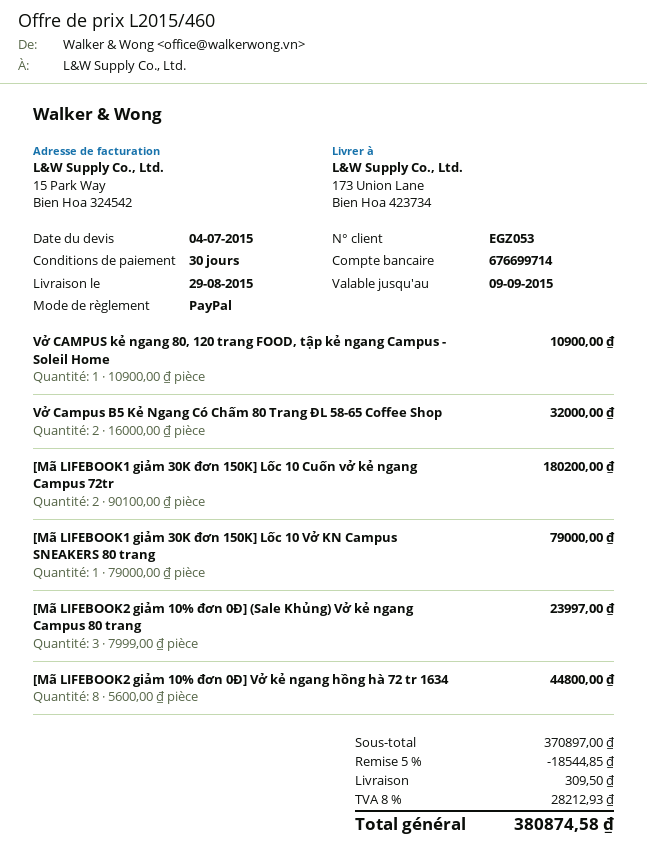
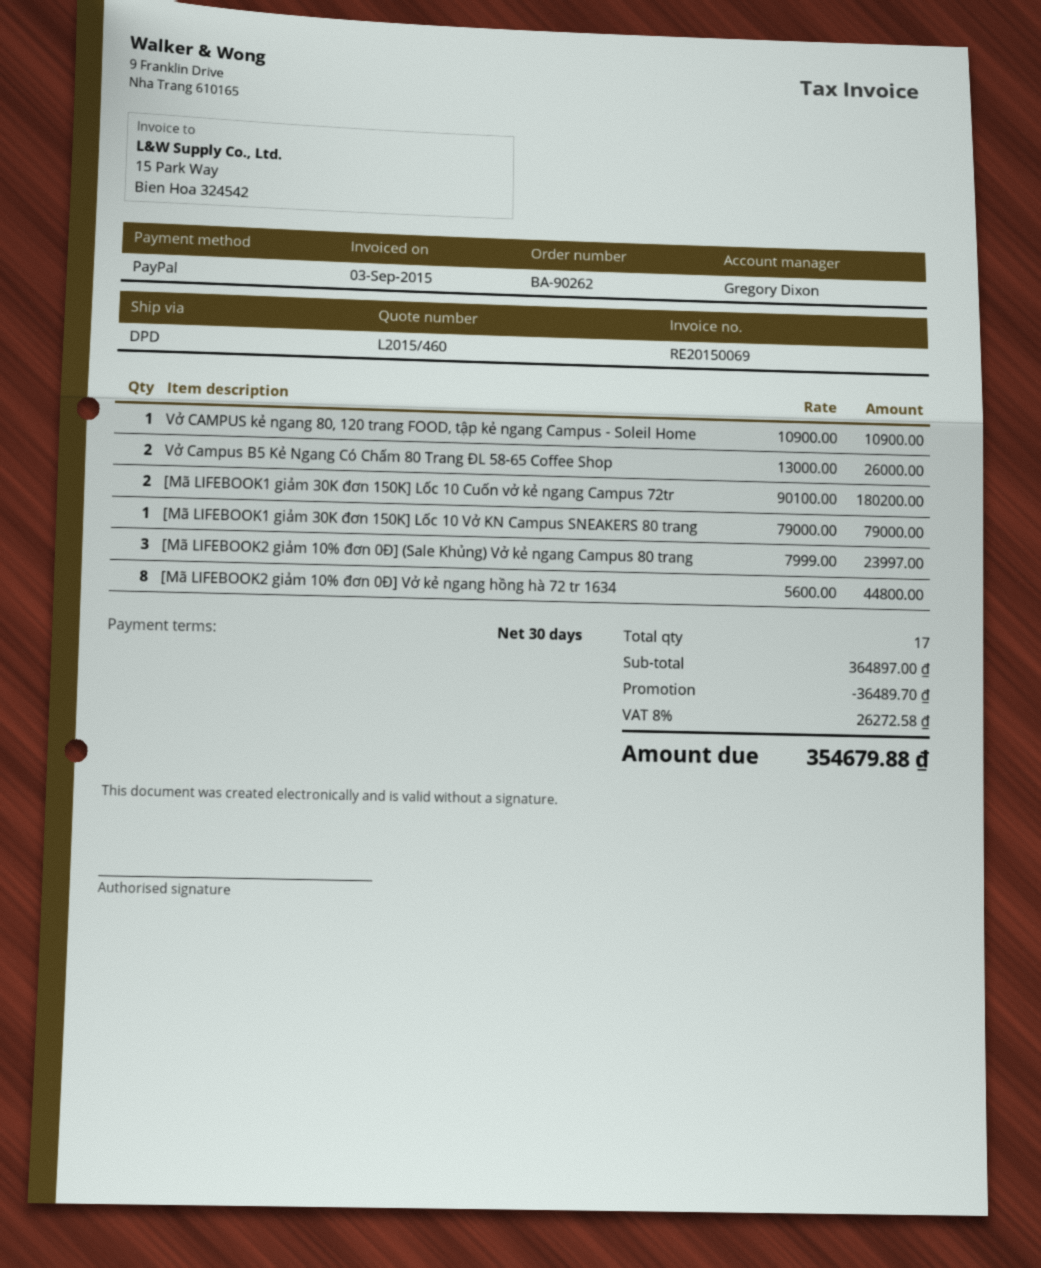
Vở Campus B5 Kẻ Ngang Có Chấm 80 Trang ĐL 58-65 Coffee Shop: 2 x 16000.00 = 32000.00 -> 2 x 13000.00 = 26000.00
subtotal: 370897.00 -> 364897.00
discount: 18544.85 -> 36489.70
shipping: 309.50 -> none
tax: 8% = 28212.93 -> 8% = 26272.58
total: 380874.58 -> 354679.88

